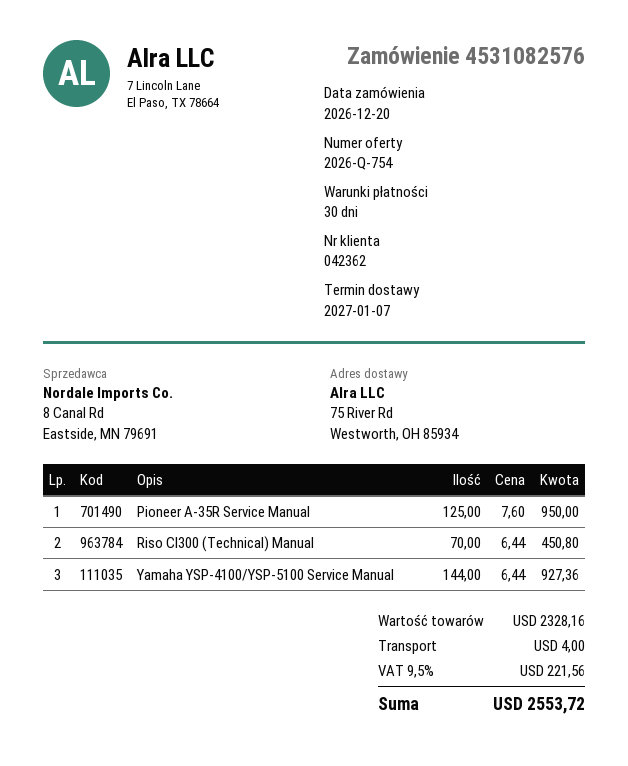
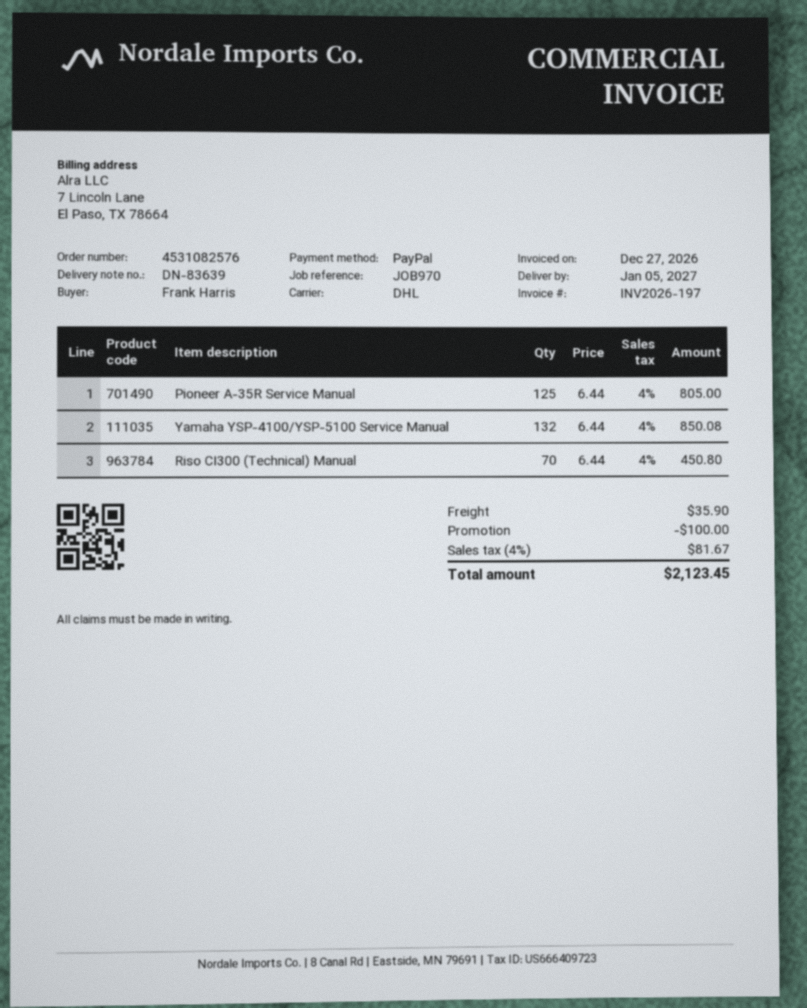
delivery date: 2027-01-07 -> 2027-01-05
Pioneer A-35R Service Manual: 125 x 7.60 = 950.00 -> 125 x 6.44 = 805.00
Yamaha YSP-4100/YSP-5100 Service Manual: 144 x 6.44 = 927.36 -> 132 x 6.44 = 850.08
discount: none -> 100.00
shipping: 4.00 -> 35.90
tax: 9.5% = 221.56 -> 4% = 81.67
total: 2553.72 -> 2123.45

